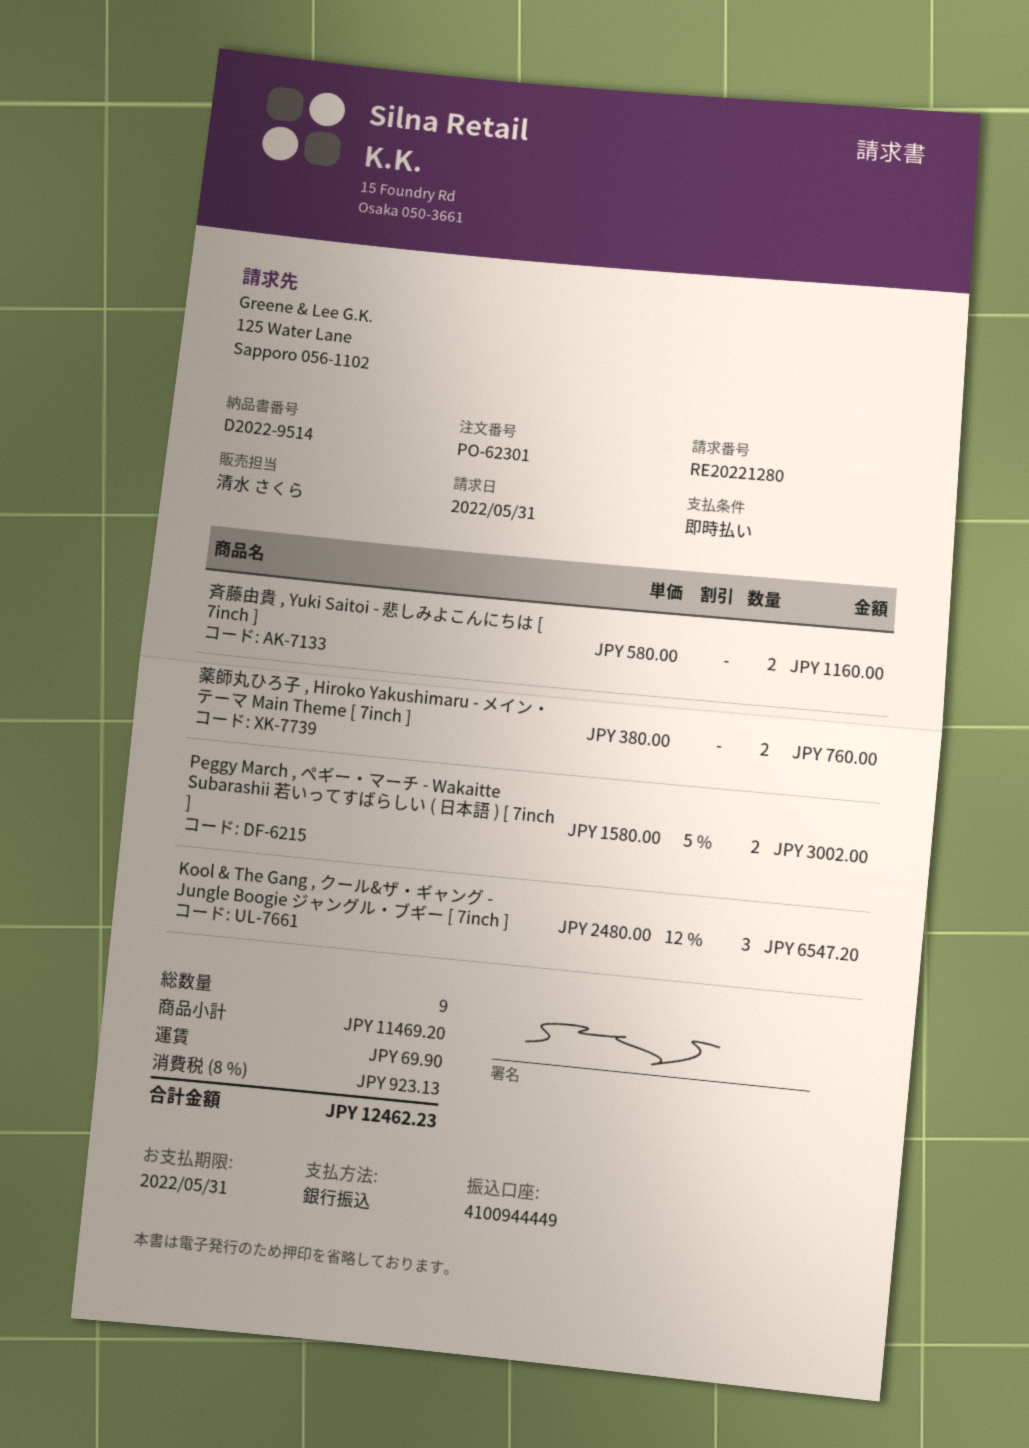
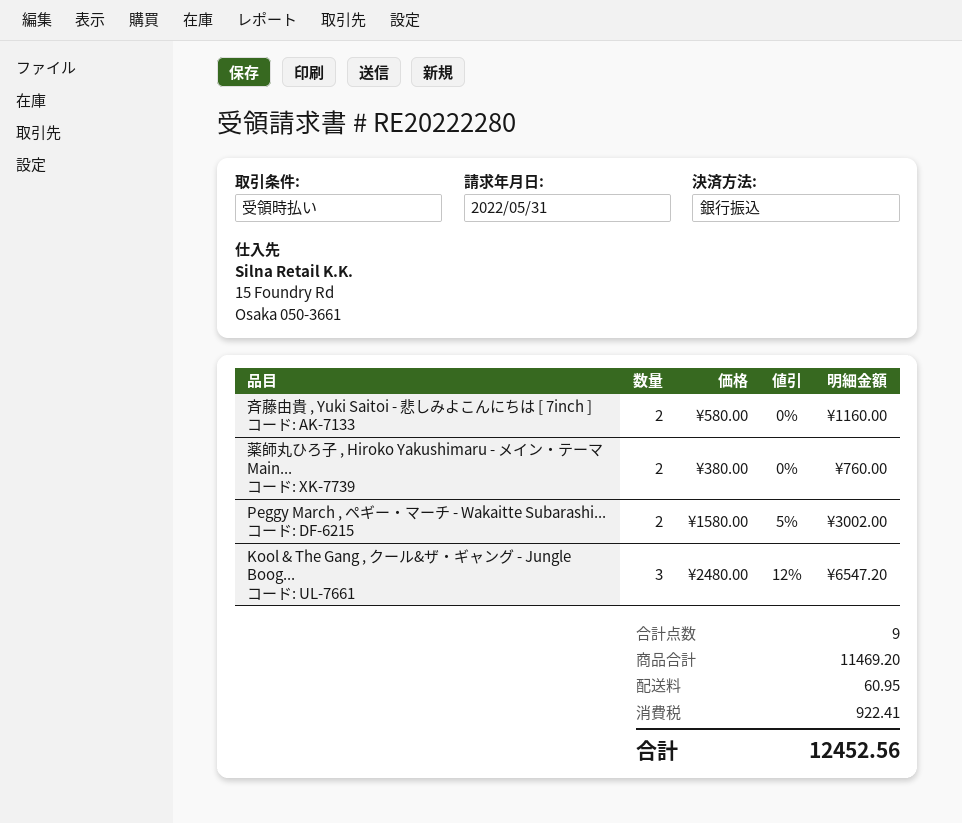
invoice number: RE20221280 -> RE20222280
shipping: 69.90 -> 60.95
tax: 923.13 -> 922.41
total: 12462.23 -> 12452.56

